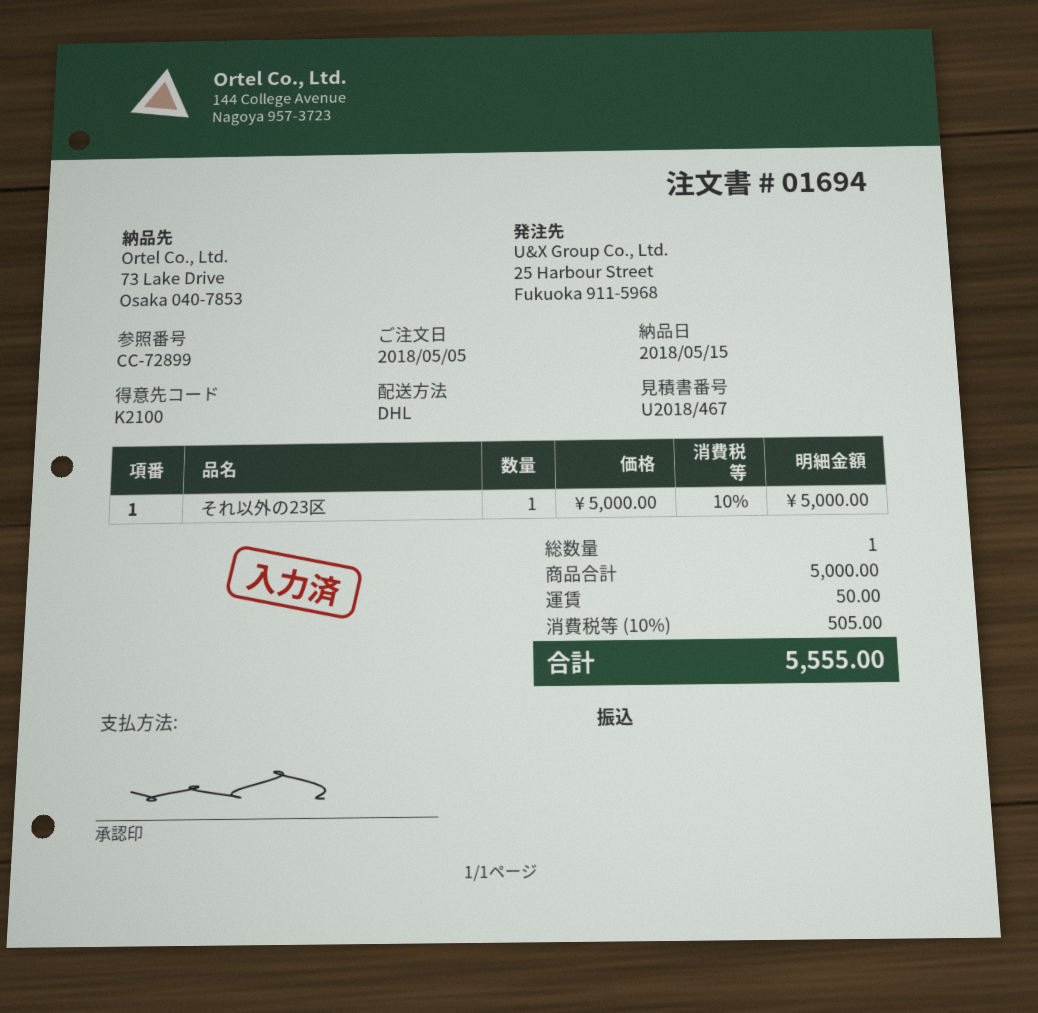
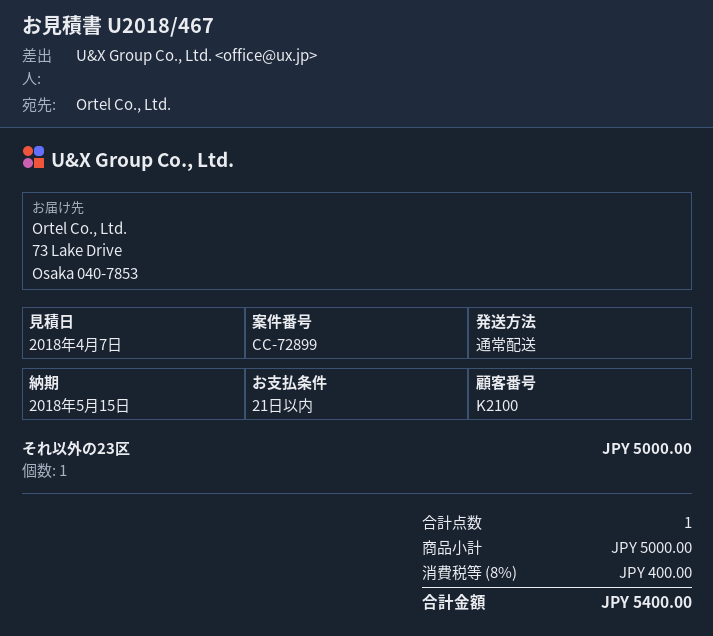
shipping method: DHL -> standard
shipping: 50.00 -> none
tax: 10% = 505.00 -> 8% = 400.00
total: 5555.00 -> 5400.00

